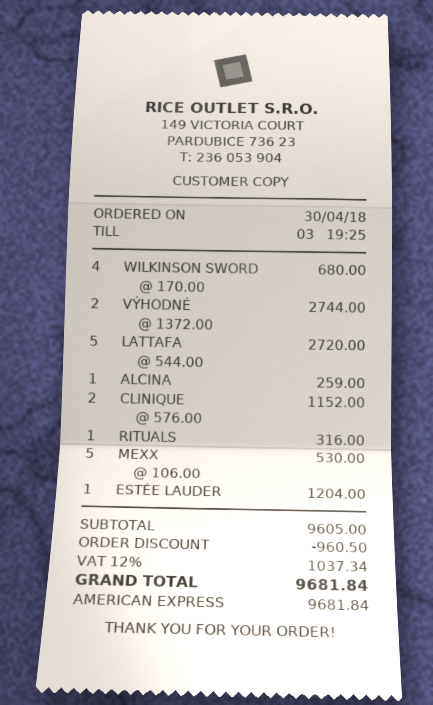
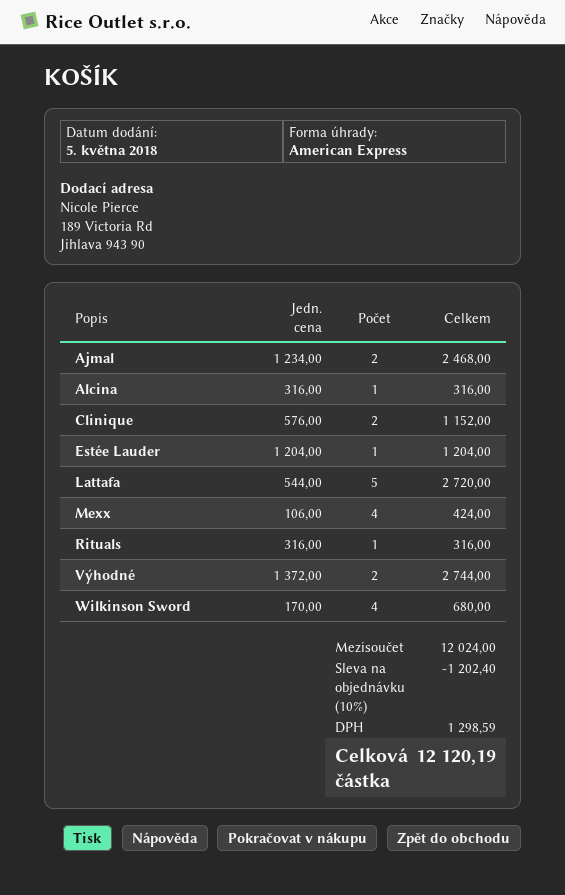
ALCINA: 1 x 259.00 = 259.00 -> 1 x 316.00 = 316.00
MEXX: 5 x 106.00 = 530.00 -> 4 x 106.00 = 424.00
Ajmal: none -> 2 x 1234.00 = 2468.00
subtotal: 9605.00 -> 12024.00
discount: 960.50 -> 1202.40
tax: 1037.34 -> 1298.59
total: 9681.84 -> 12120.19

